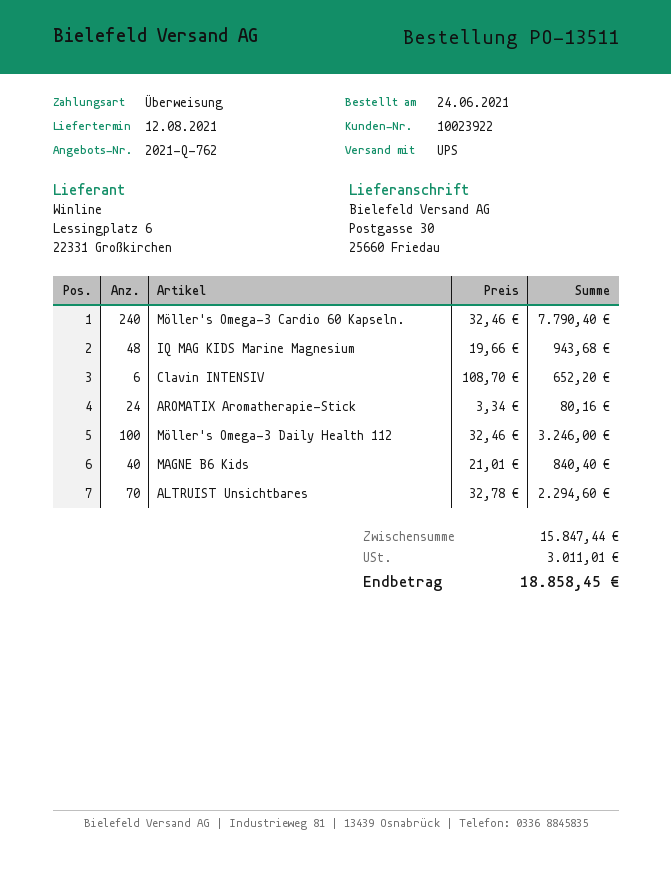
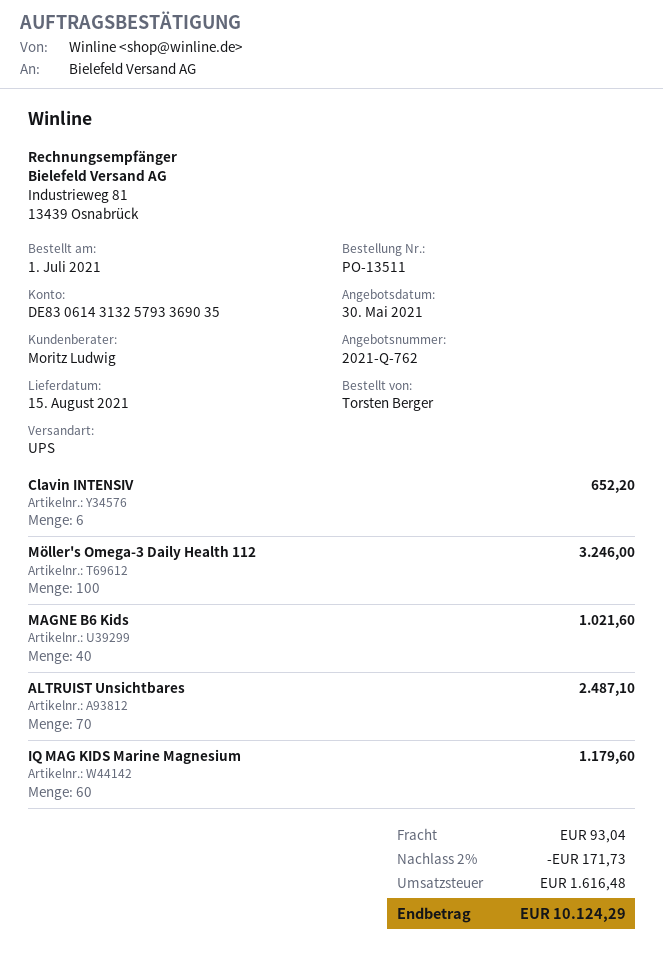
order date: 2021-06-24 -> 2021-07-01
delivery date: 2021-08-12 -> 2021-08-15
Möller's Omega-3 Cardio 60 Kapseln.: 240 for 7790.40 -> none
IQ MAG KIDS Marine Magnesium: 48 for 943.68 -> 60 for 1179.60
AROMATIX Aromatherapie-Stick: 24 for 80.16 -> none
MAGNE B6 Kids: 40 for 840.40 -> 40 for 1021.60
ALTRUIST Unsichtbares: 70 for 2294.60 -> 70 for 2487.10
discount: none -> 2% = 171.73
shipping: none -> 93.04
tax: 3011.01 -> 1616.48
total: 18858.45 -> 10124.29

